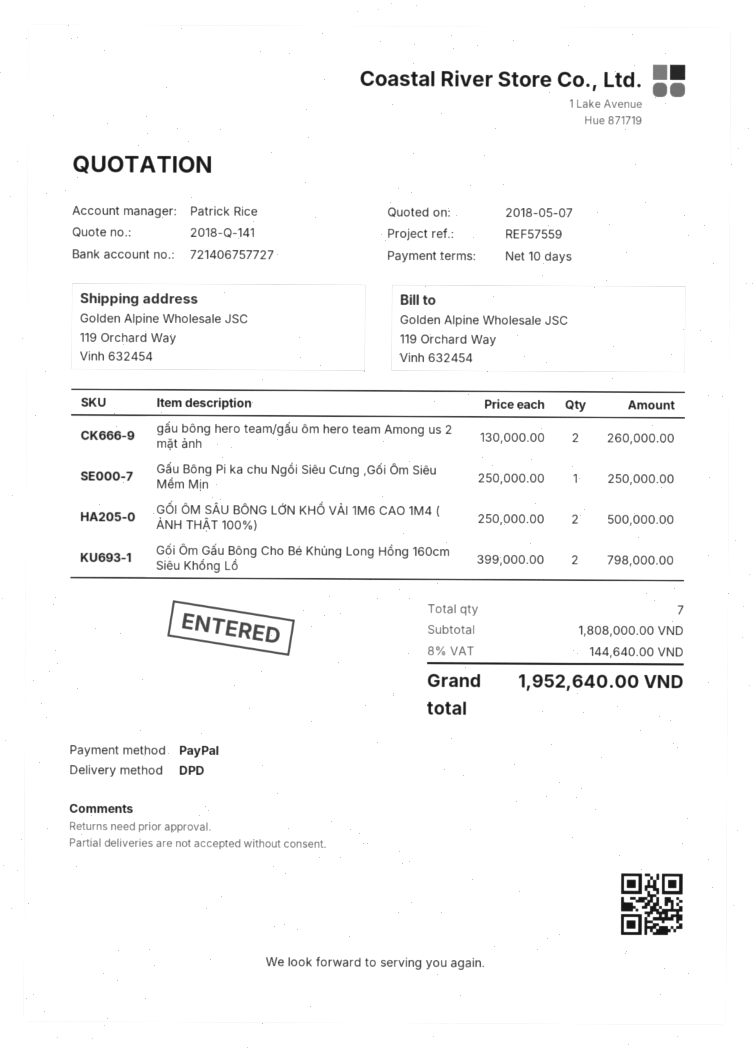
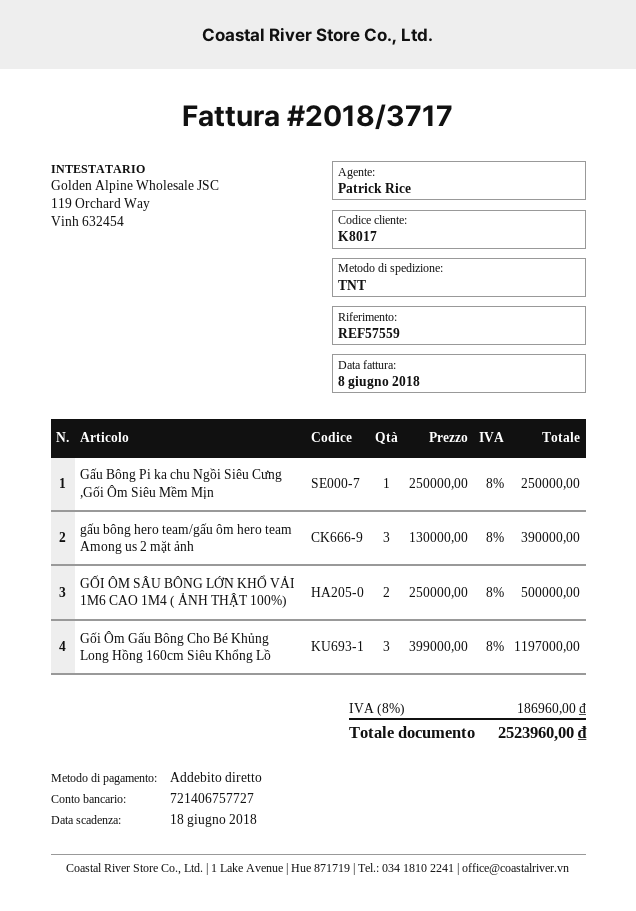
payment method: PayPal -> direct debit
shipping method: DPD -> TNT
gấu bông hero team/gấu ôm hero team Among us 2 mặt ảnh: 2 x 130000.00 = 260000.00 -> 3 x 130000.00 = 390000.00
Gối Ôm Gấu Bông Cho Bé Khủng Long Hồng 160cm Siêu Khổng Lồ: 2 x 399000.00 = 798000.00 -> 3 x 399000.00 = 1197000.00
tax: 8% = 144640.00 -> 8% = 186960.00
total: 1952640.00 -> 2523960.00

